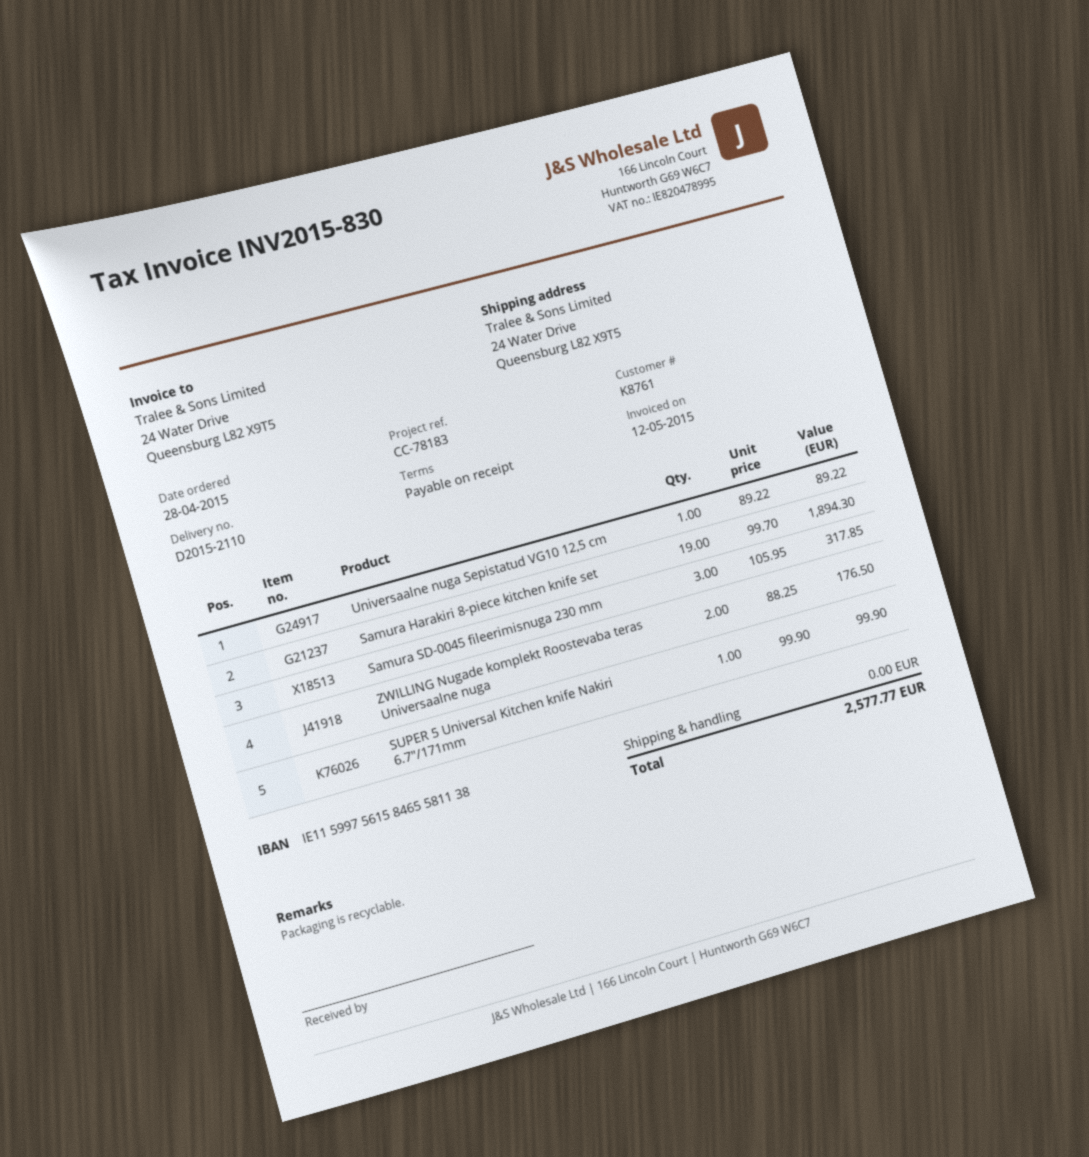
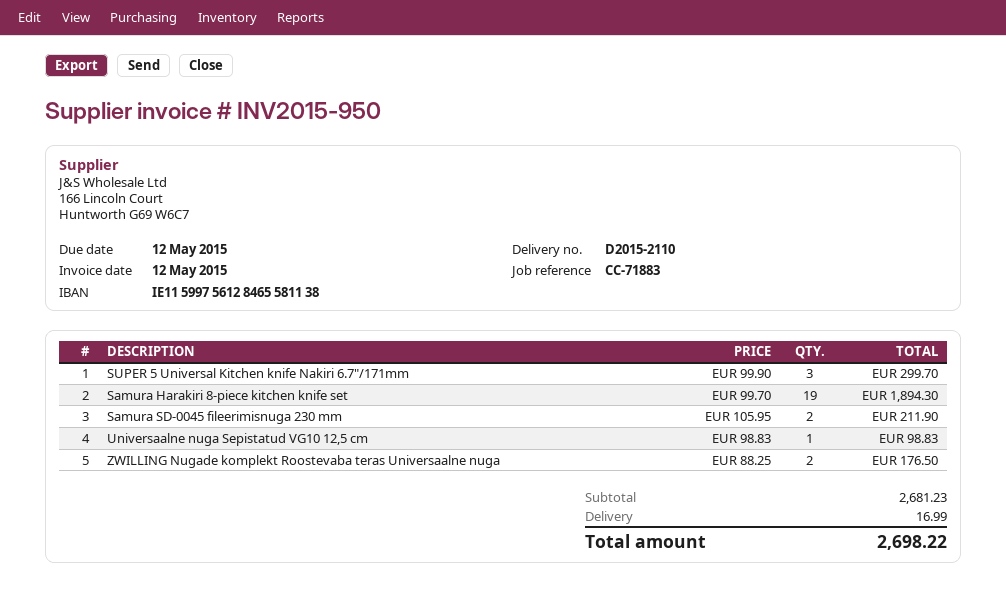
invoice number: INV2015-830 -> INV2015-950
reference: CC-78183 -> CC-71883
bank account: IE11599756158465581138 -> IE11599756128465581138
Universaalne nuga Sepistatud VG10 12,5 cm: 1 x 89.22 = 89.22 -> 1 x 98.83 = 98.83
Samura SD-0045 fileerimisnuga 230 mm: 3 x 105.95 = 317.85 -> 2 x 105.95 = 211.90
SUPER 5 Universal Kitchen knife Nakiri 6.7"/171mm: 1 x 99.90 = 99.90 -> 3 x 99.90 = 299.70
shipping: 0.00 -> 16.99
total: 2577.77 -> 2698.22

